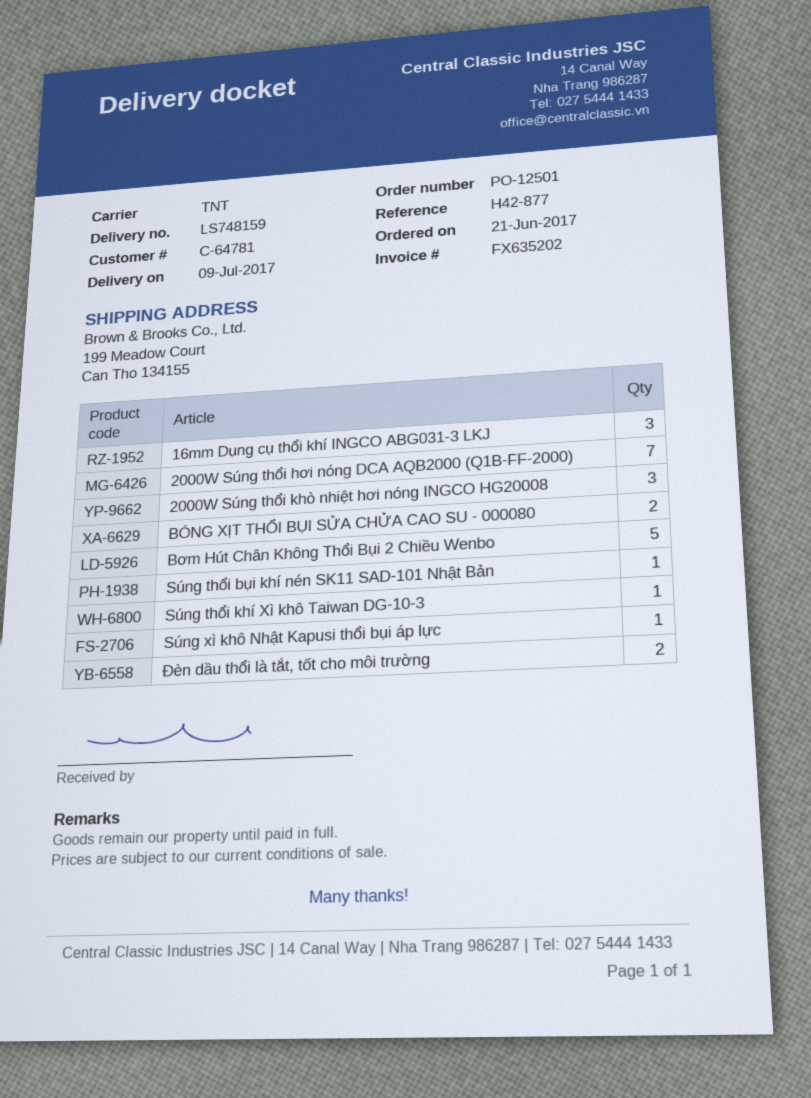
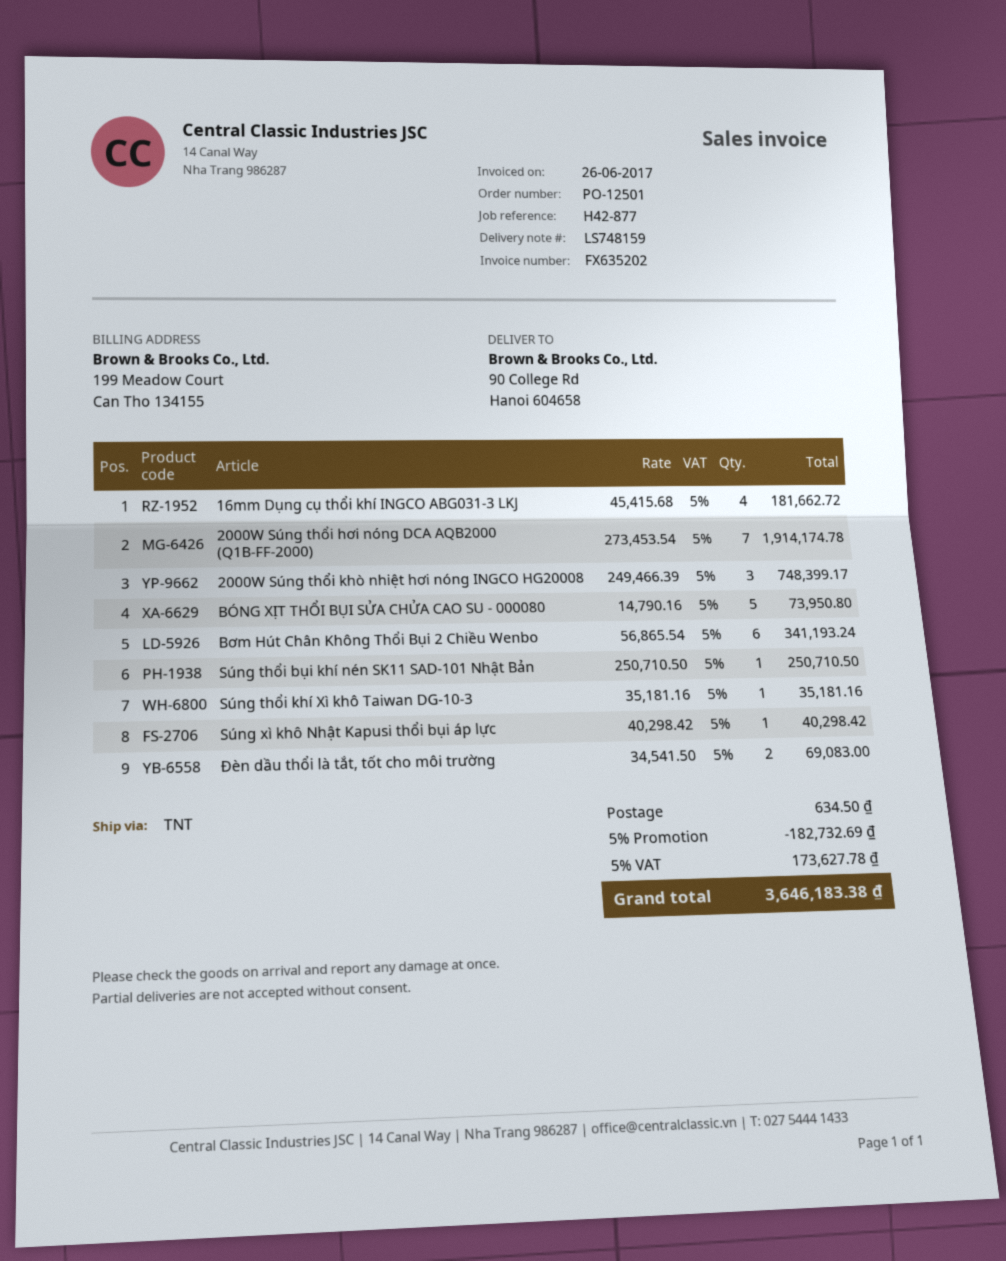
ship to: 199 Meadow Court, Can Tho 134155 -> 90 College Rd, Hanoi 604658
16mm Dụng cụ thổi khí INGCO ABG031-3 LKJ: 3 -> 4
BÓNG XỊT THỔI BỤI SỬA CHỬA CAO SU - 000080: 2 -> 5
Bơm Hút Chân Không Thổi Bụi 2 Chiều Wenbo: 5 -> 6

